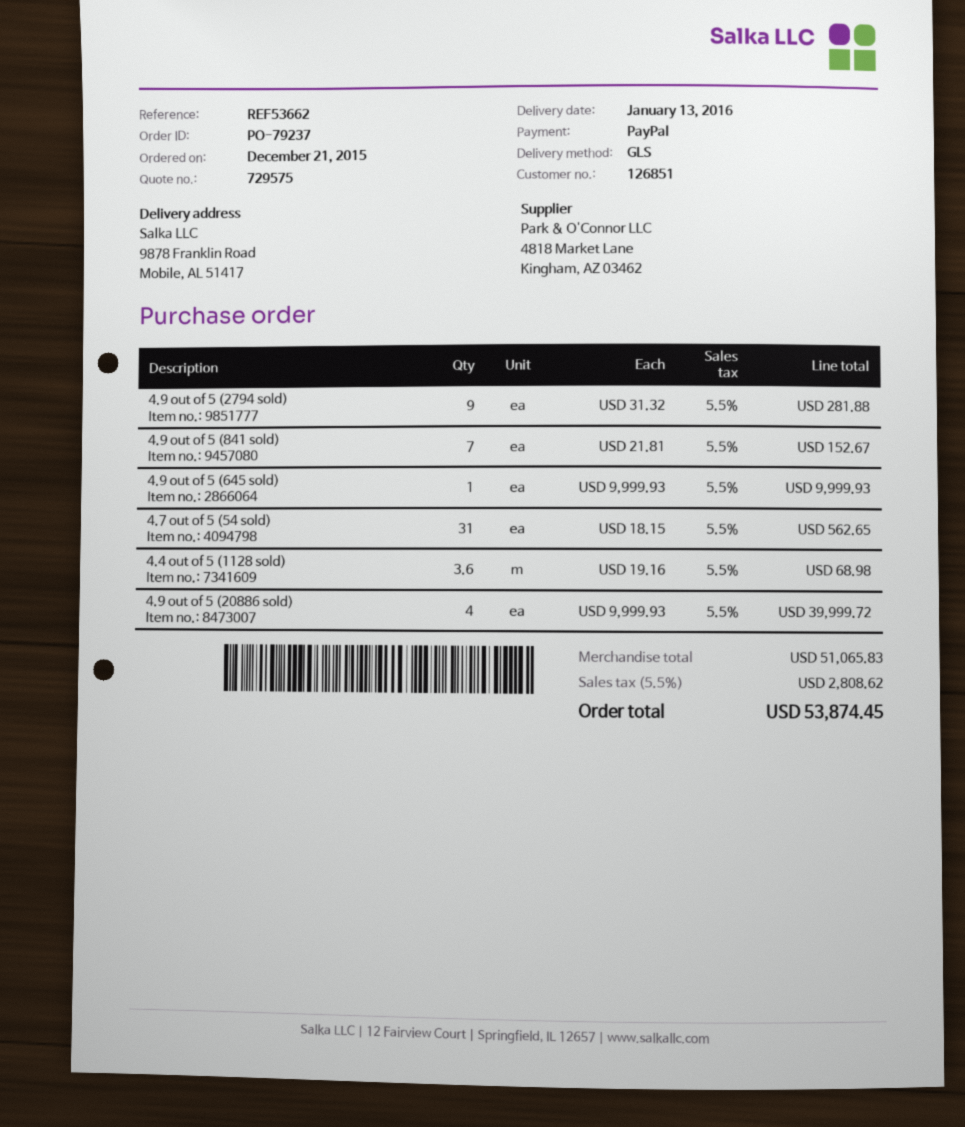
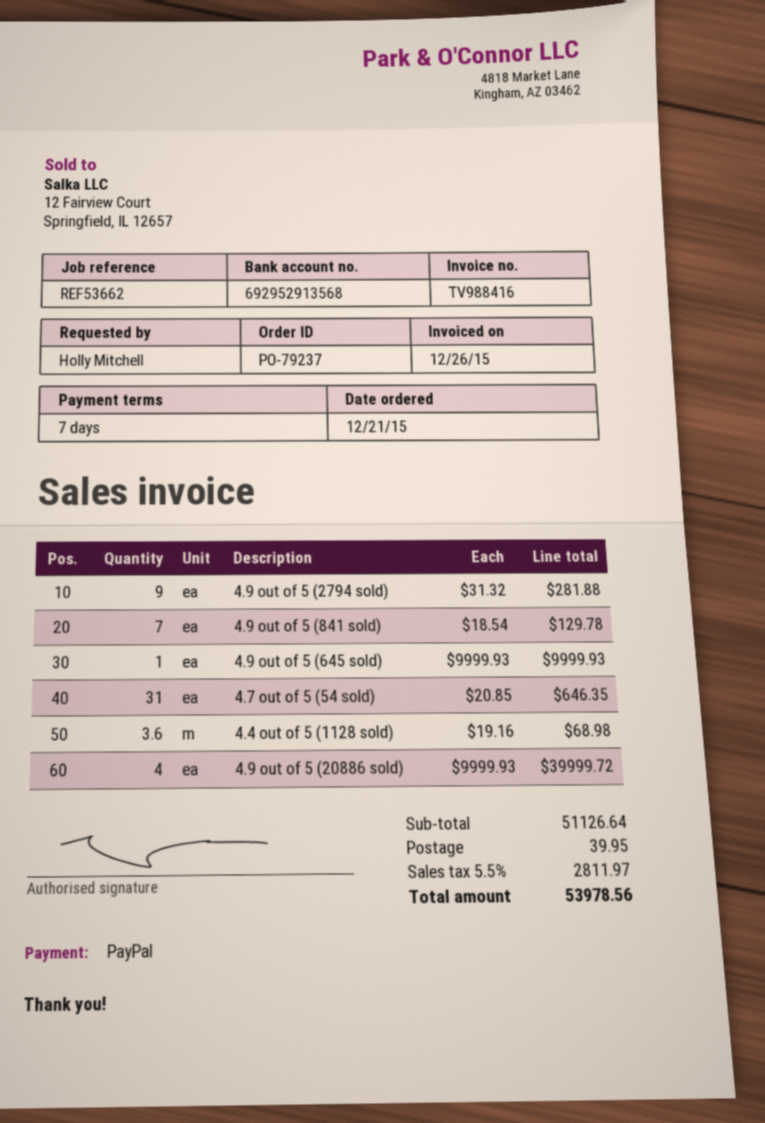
4.9 out of 5 (841 sold): 7 x 21.81 = 152.67 -> 7 x 18.54 = 129.78
4.7 out of 5 (54 sold): 31 x 18.15 = 562.65 -> 31 x 20.85 = 646.35
subtotal: 51065.83 -> 51126.64
shipping: none -> 39.95
tax: 5.5% = 2808.62 -> 5.5% = 2811.97
total: 53874.45 -> 53978.56

